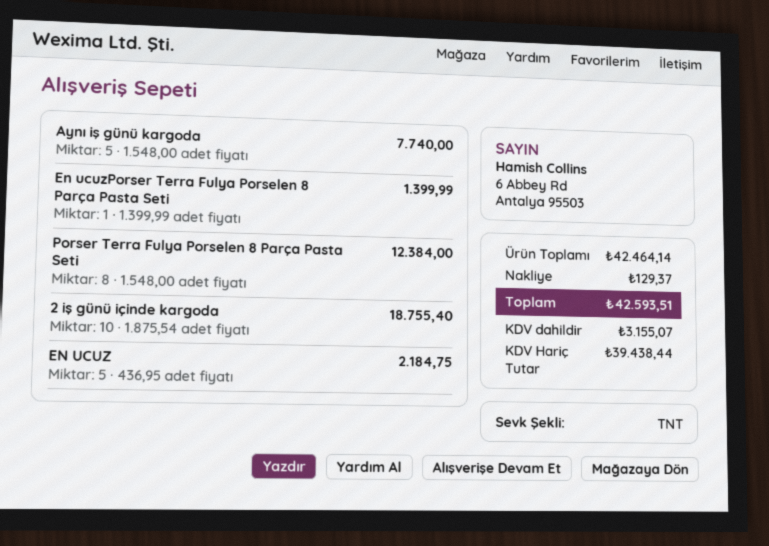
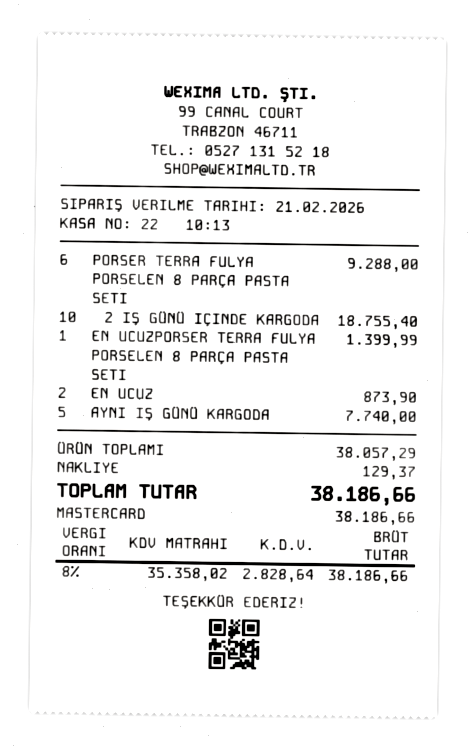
Porser Terra Fulya Porselen 8 Parça Pasta Seti: 8 for 12384.00 -> 6 for 9288.00
EN UCUZ: 5 for 2184.75 -> 2 for 873.90
subtotal: 42464.14 -> 38057.29
net: 39438.44 -> 35358.02
tax: 3155.07 -> 2828.64
total: 42593.51 -> 38186.66

